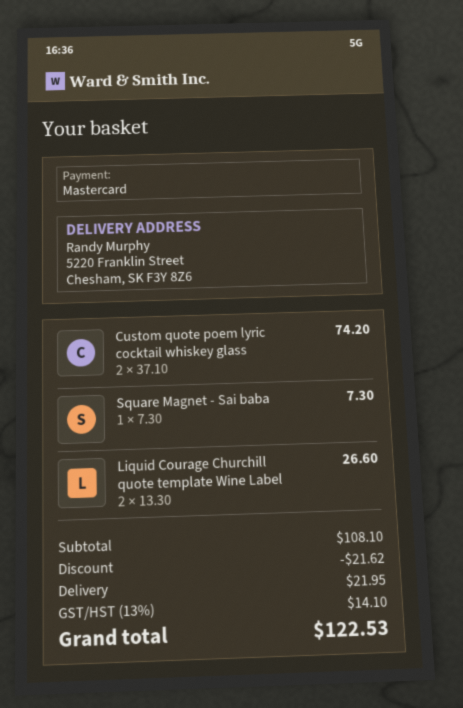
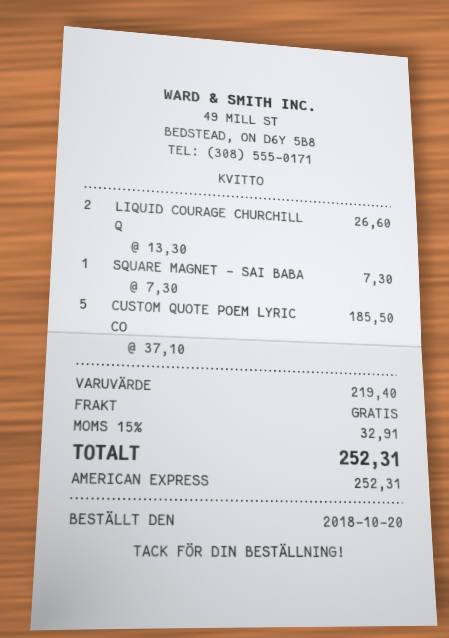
payment method: Mastercard -> American Express
Custom quote poem lyric cocktail whiskey glass: 2 x 37.10 = 74.20 -> 5 x 37.10 = 185.50
subtotal: 108.10 -> 219.40
discount: 21.62 -> none
shipping: 21.95 -> 0.00
tax: 13% = 14.10 -> 15% = 32.91
total: 122.53 -> 252.31

